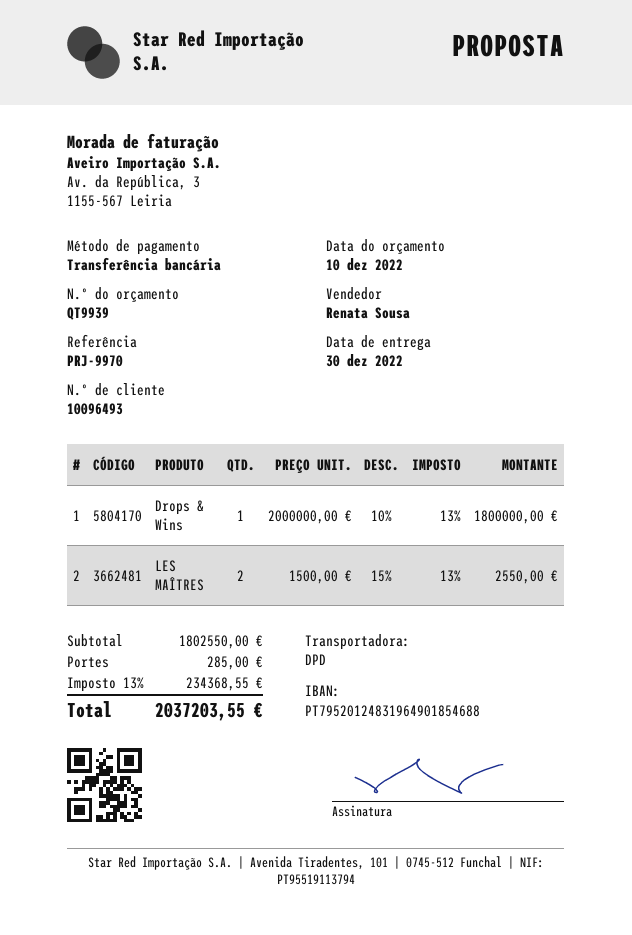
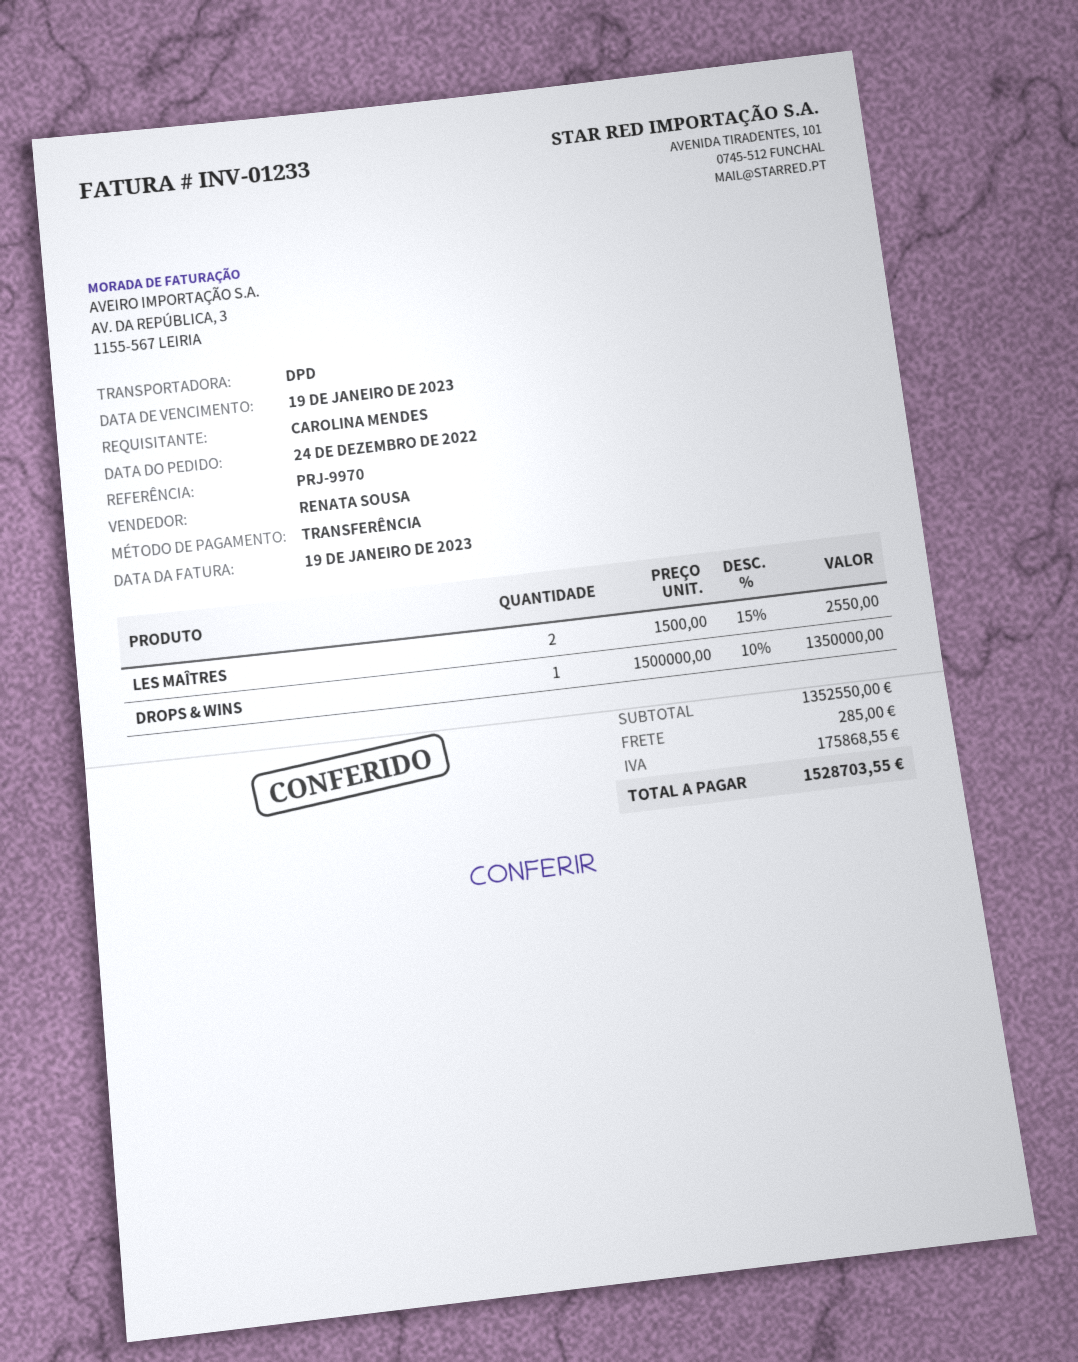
Drops & Wins: 1 x 2000000.00 - 10% = 1800000.00 -> 1 x 1500000.00 - 10% = 1350000.00
subtotal: 1802550.00 -> 1352550.00
tax: 234368.55 -> 175868.55
total: 2037203.55 -> 1528703.55

